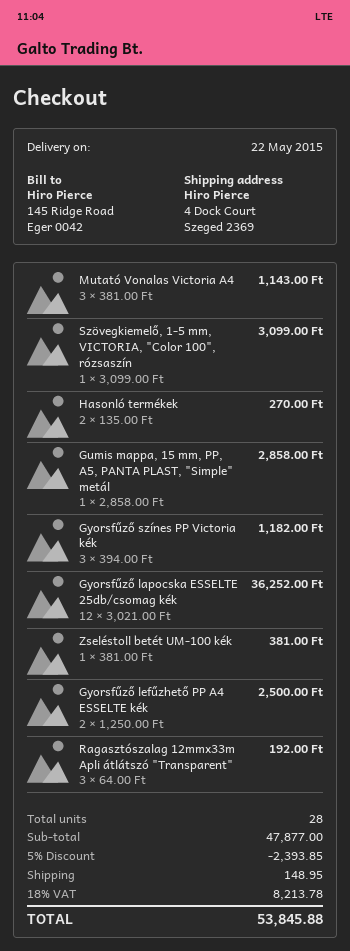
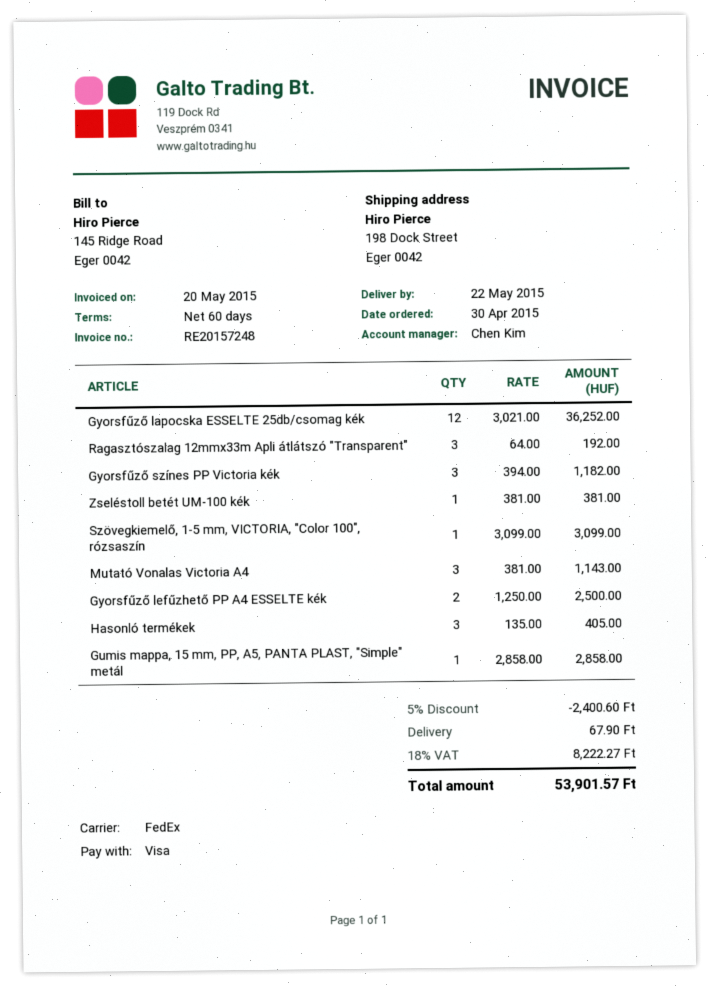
ship to: 4 Dock Court, Szeged 2369 -> 198 Dock Street, Eger 0042
Hasonló termékek: 2 x 135.00 = 270.00 -> 3 x 135.00 = 405.00
discount: 5% = 2393.85 -> 5% = 2400.60
shipping: 148.95 -> 67.90
tax: 18% = 8213.78 -> 18% = 8222.27
total: 53845.88 -> 53901.57

